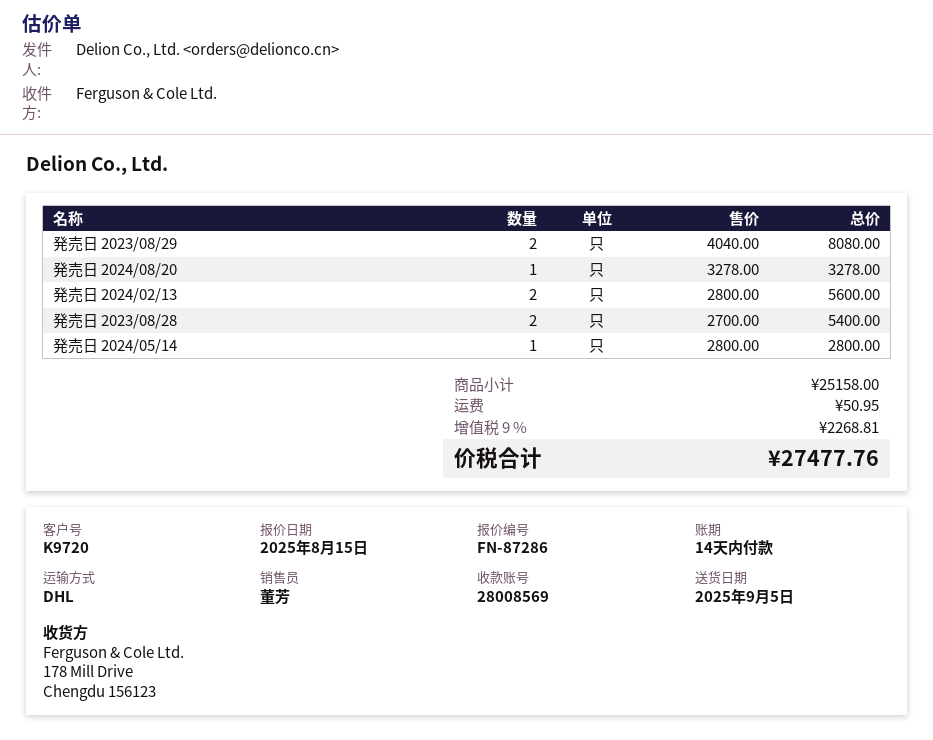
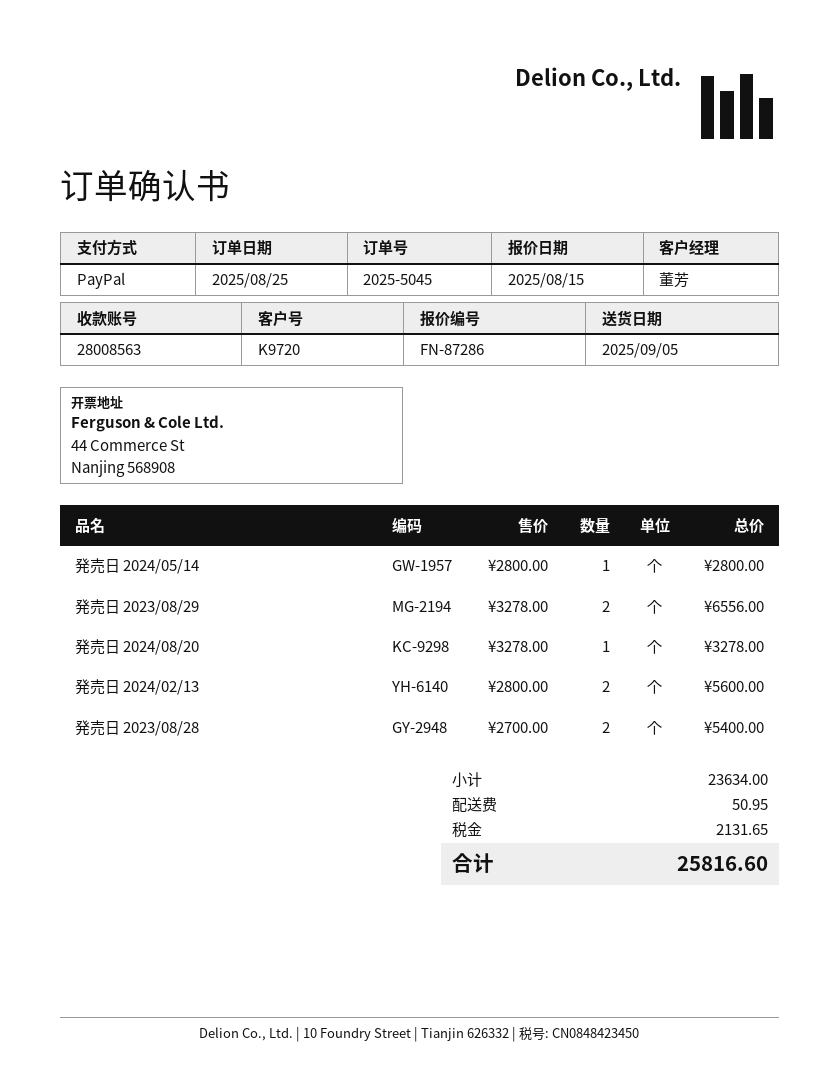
bank account: 28008569 -> 28008563
発売日 2023/08/29: 2 x 4040.00 = 8080.00 -> 2 x 3278.00 = 6556.00
subtotal: 25158.00 -> 23634.00
tax: 2268.81 -> 2131.65
total: 27477.76 -> 25816.60

